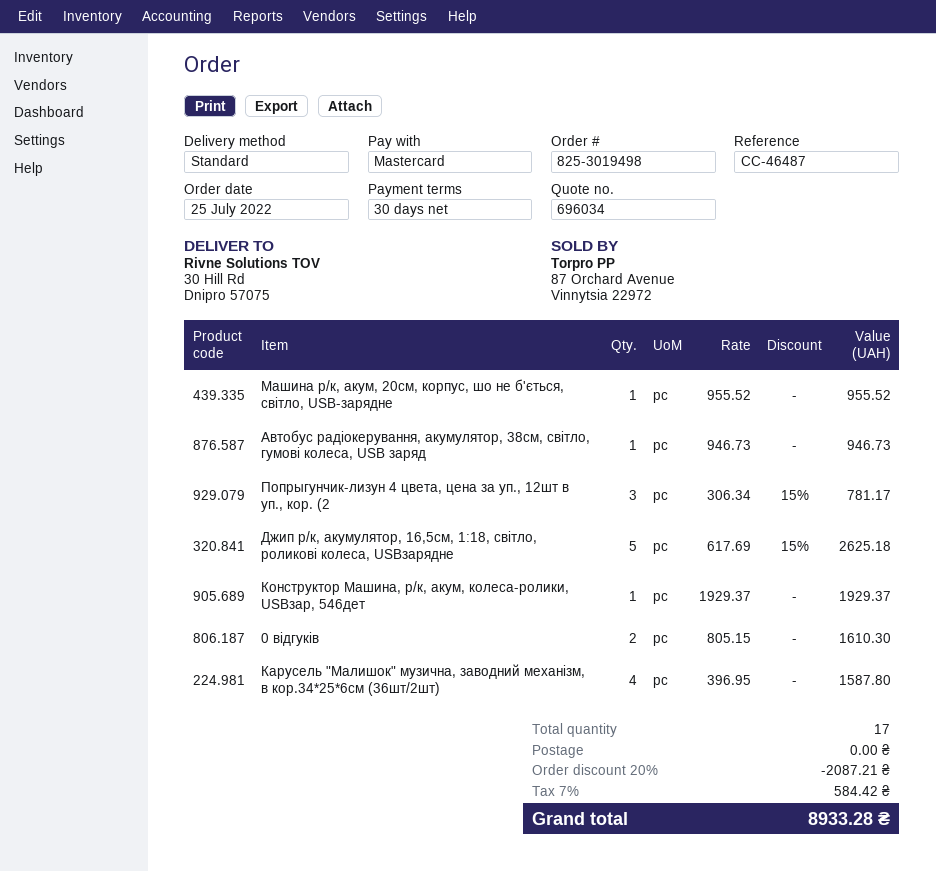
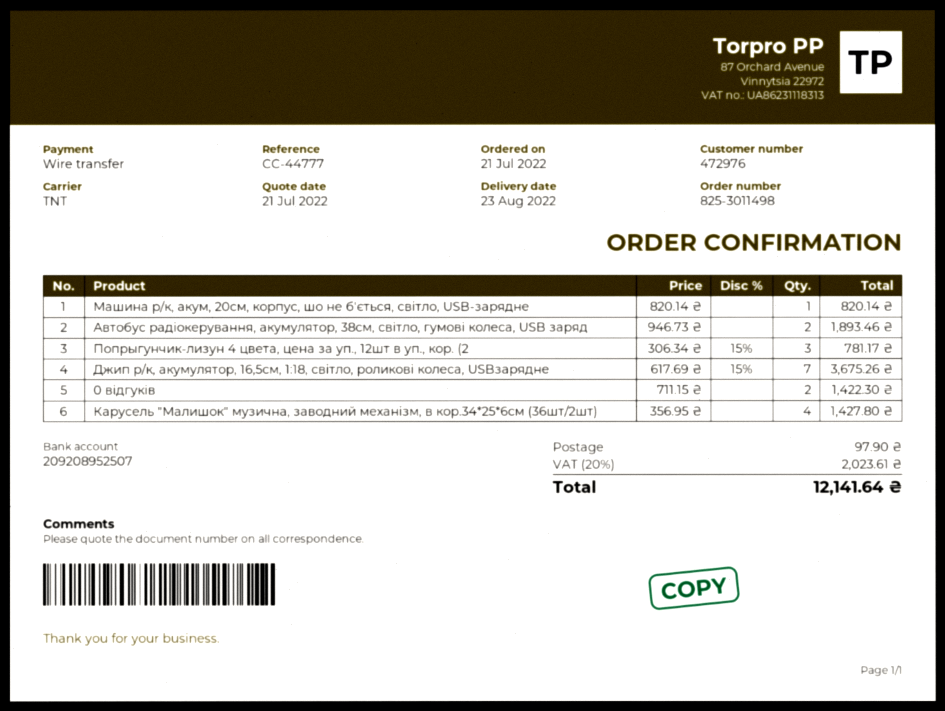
order number: 825-3019498 -> 825-3011498
order date: 2022-07-25 -> 2022-07-21
reference: CC-46487 -> CC-44777
payment method: Mastercard -> bank transfer
shipping method: standard -> TNT
Машина р/к, акум, 20см, корпус, шо не б'ється, світло, USB-зарядне: 1 x 955.52 = 955.52 -> 1 x 820.14 = 820.14
Автобус радіокерування, акумулятор, 38см, світло, гумові колеса, USB заряд: 1 x 946.73 = 946.73 -> 2 x 946.73 = 1893.46
Джип р/к, акумулятор, 16,5см, 1:18, світло, роликові колеса, USBзарядне: 5 x 617.69 - 15% = 2625.18 -> 7 x 617.69 - 15% = 3675.26
Конструктор Машина, р/к, акум, колеса-ролики, USBзар, 546дет: 1 x 1929.37 = 1929.37 -> none
0 відгуків: 2 x 805.15 = 1610.30 -> 2 x 711.15 = 1422.30
Карусель "Малишок" музична, заводний механізм, в кор.34*25*6см (36шт/2шт): 4 x 396.95 = 1587.80 -> 4 x 356.95 = 1427.80
discount: 20% = 2087.21 -> none
shipping: 0.00 -> 97.90
tax: 7% = 584.42 -> 20% = 2023.61
total: 8933.28 -> 12141.64

